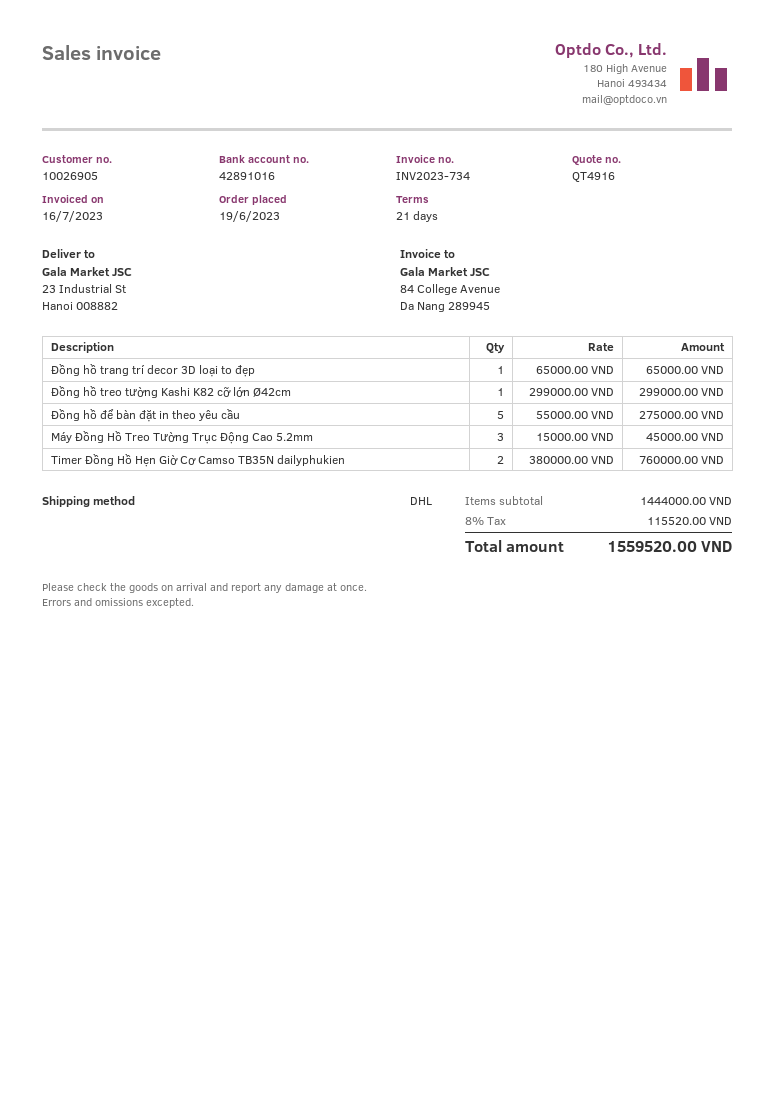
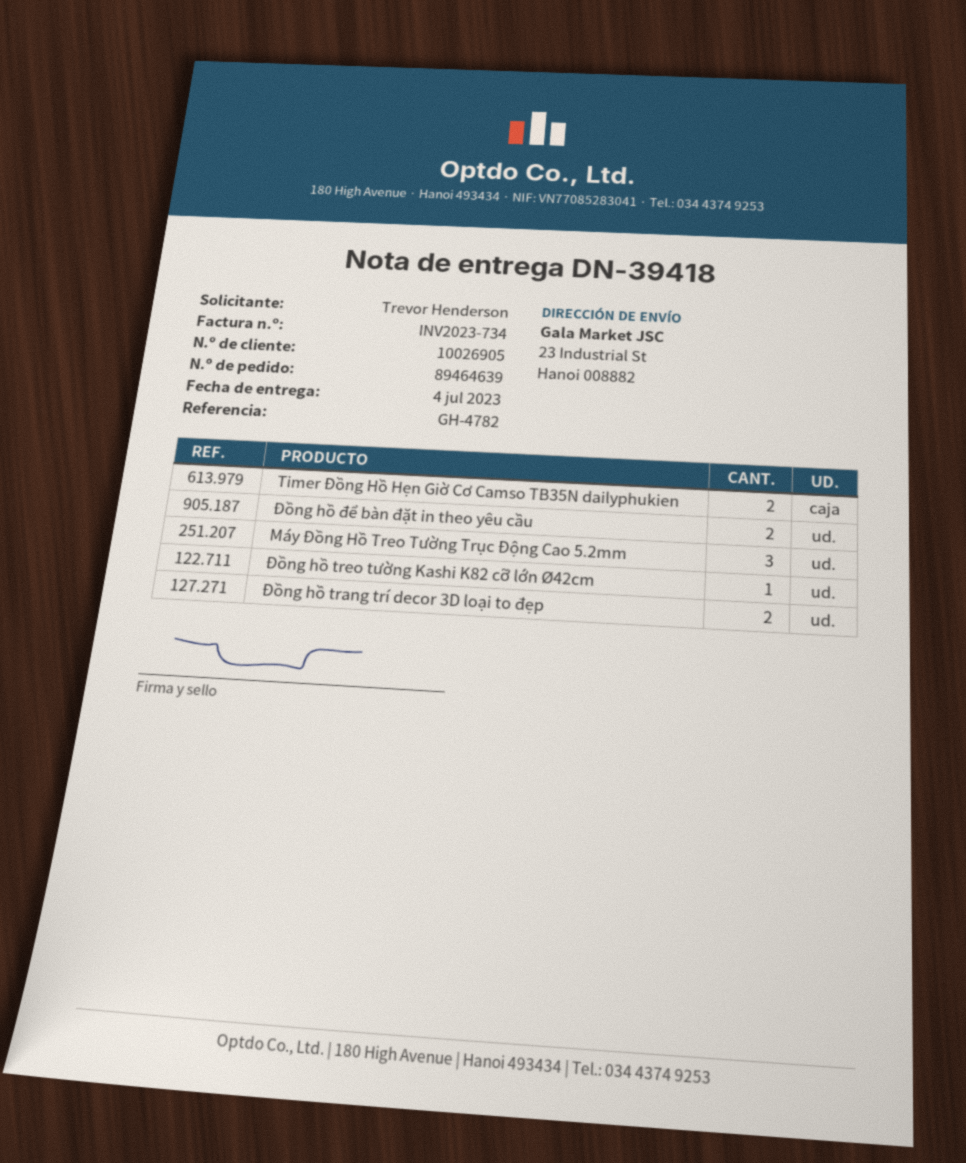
Đồng hồ trang trí decor 3D loại to đẹp: 1 -> 2
Đồng hồ để bàn đặt in theo yêu cầu: 5 -> 2

